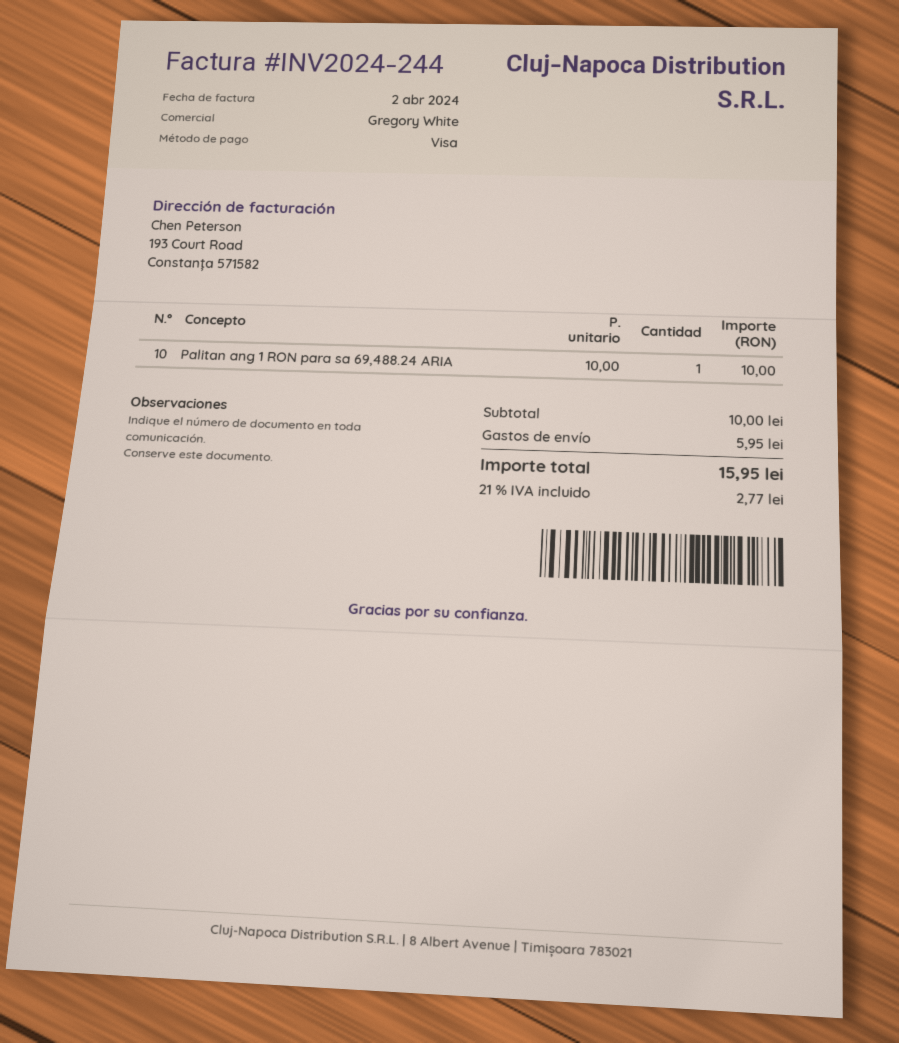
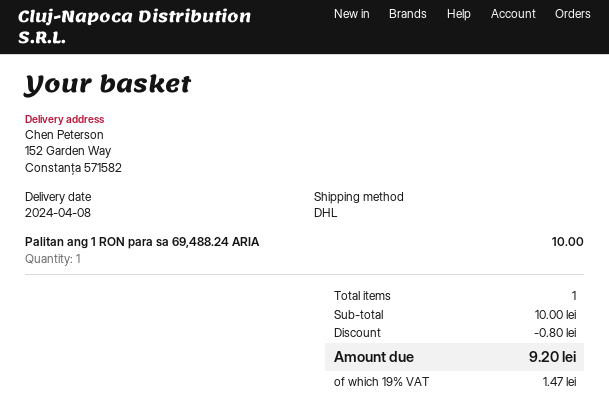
discount: none -> 0.80
shipping: 5.95 -> none
tax: 21% = 2.77 -> 19% = 1.47
total: 15.95 -> 9.20

